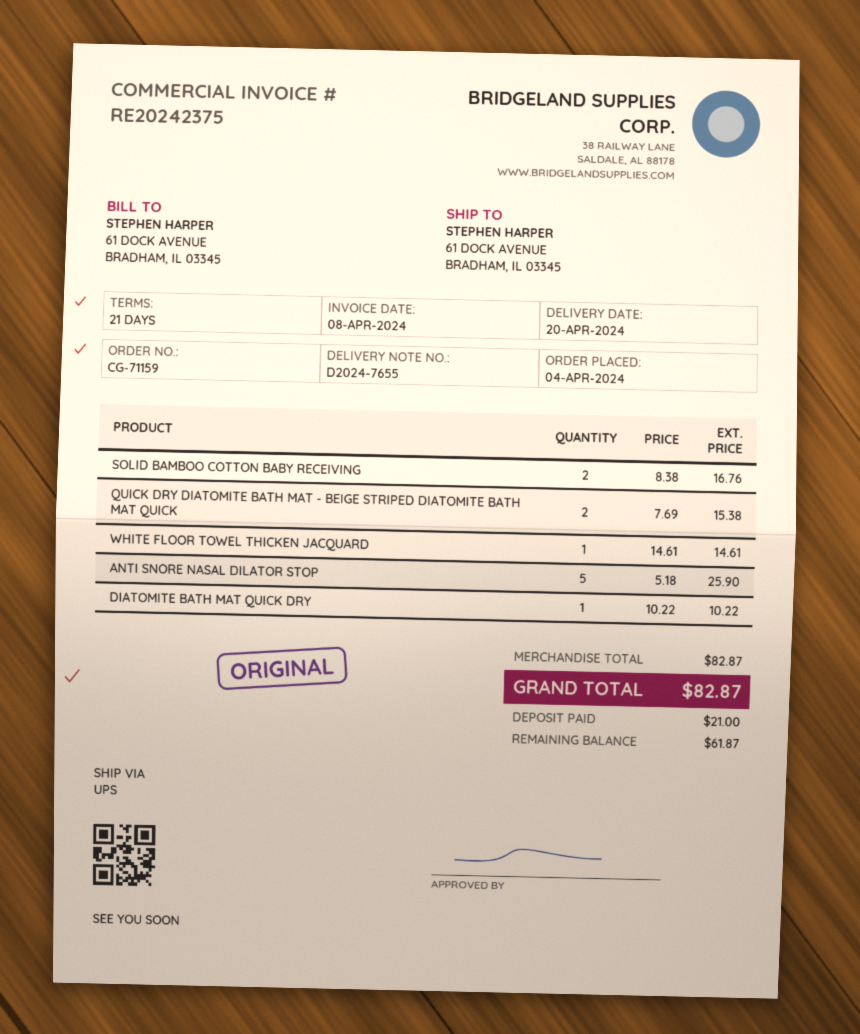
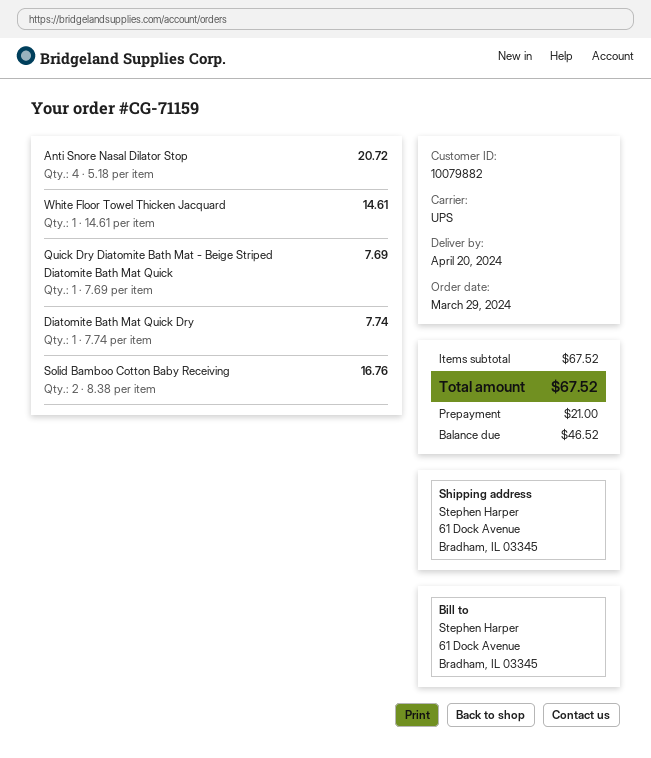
order date: 2024-04-04 -> 2024-03-29
QUICK DRY DIATOMITE BATH MAT - BEIGE STRIPED DIATOMITE BATH MAT QUICK: 2 x 7.69 = 15.38 -> 1 x 7.69 = 7.69
ANTI SNORE NASAL DILATOR STOP: 5 x 5.18 = 25.90 -> 4 x 5.18 = 20.72
DIATOMITE BATH MAT QUICK DRY: 1 x 10.22 = 10.22 -> 1 x 7.74 = 7.74
subtotal: 82.87 -> 67.52
total: 82.87 -> 67.52
balance: 61.87 -> 46.52

